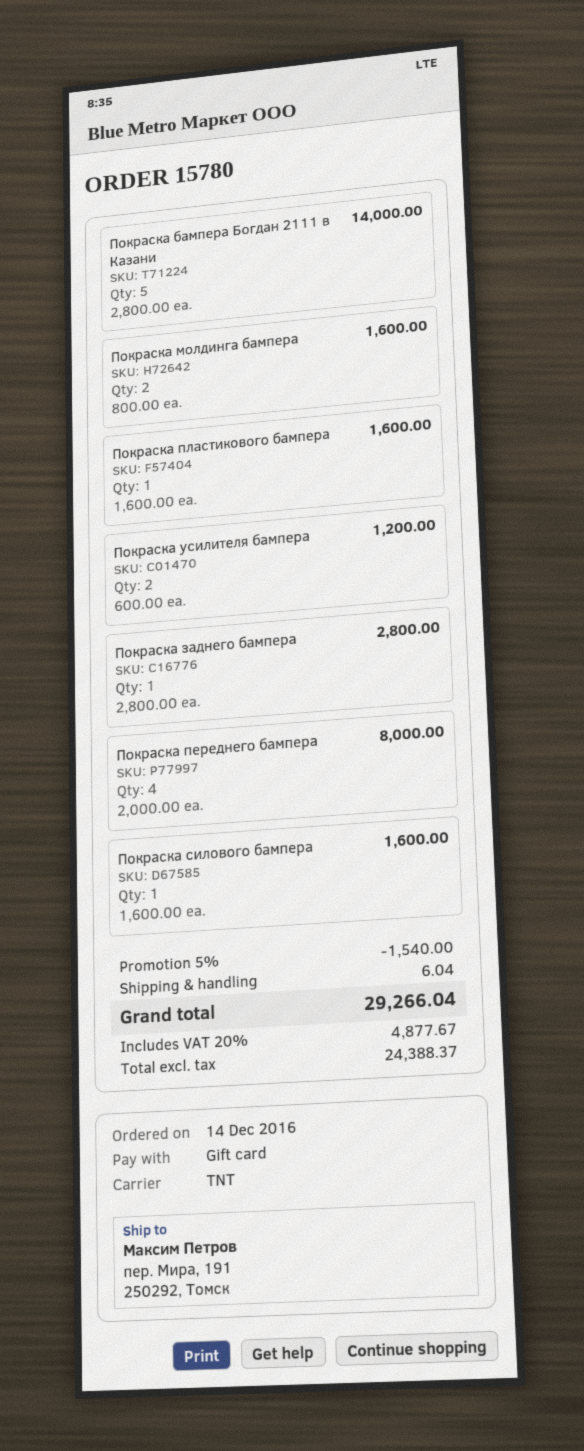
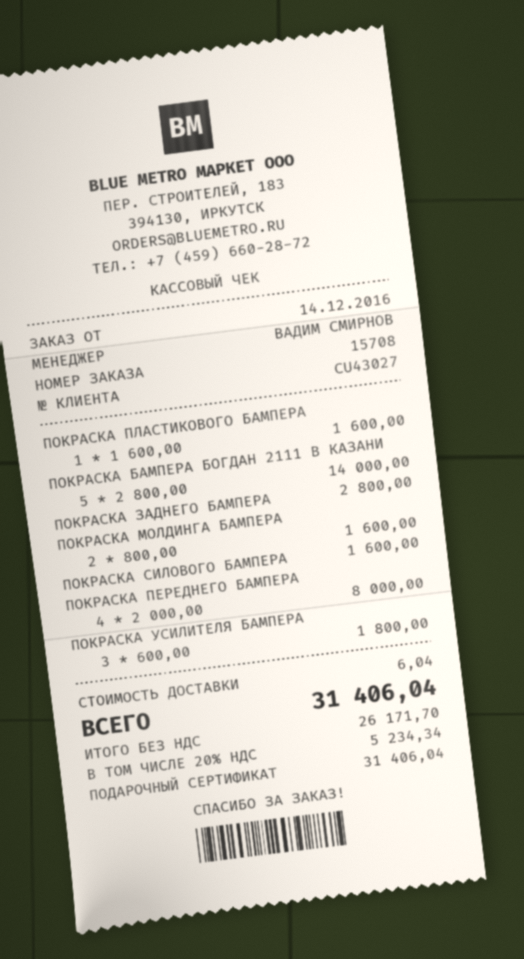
order number: 15780 -> 15708
Покраска усилителя бампера: 2 x 600.00 = 1200.00 -> 3 x 600.00 = 1800.00
discount: 5% = 1540.00 -> none
net: 24388.37 -> 26171.70
tax: 20% = 4877.67 -> 20% = 5234.34
total: 29266.04 -> 31406.04

